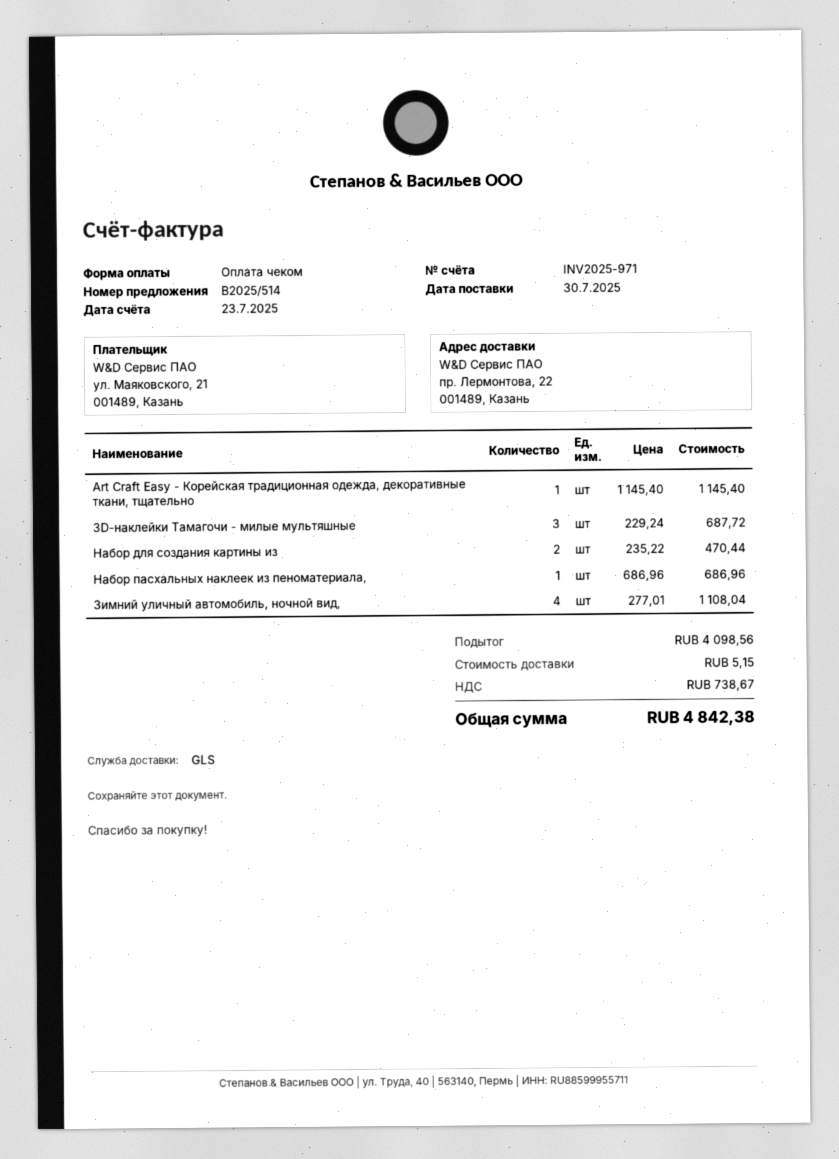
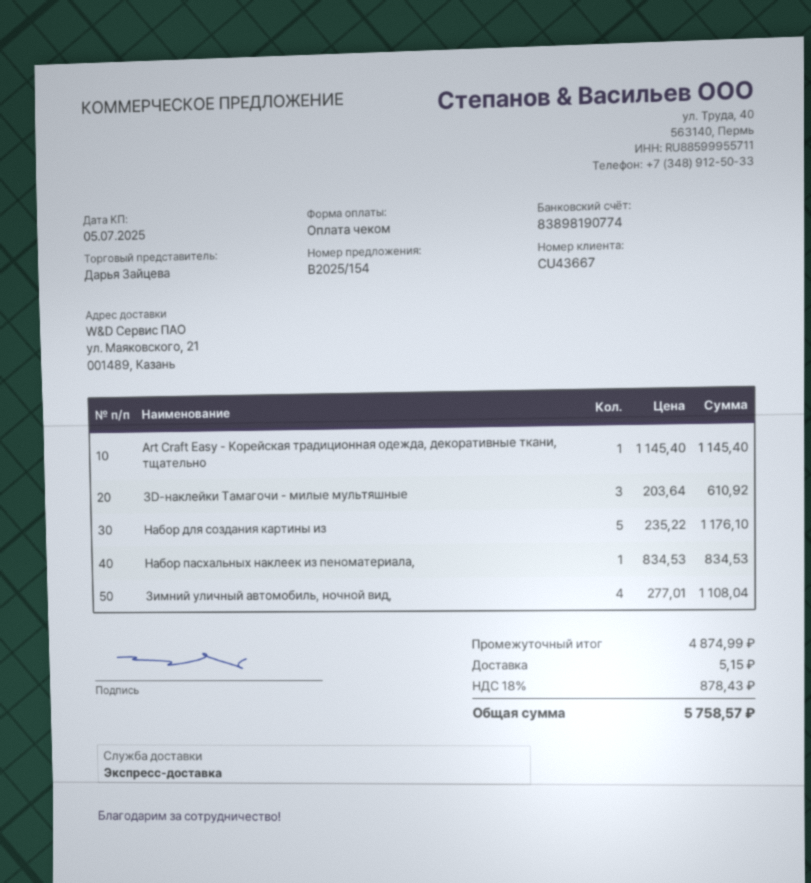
quote number: B2025/514 -> B2025/154
shipping method: GLS -> express
ship to: пр. Лермонтова, 22, 001489, Казань -> ул. Маяковского, 21, 001489, Казань
3D-наклейки Тамагочи - милые мультяшные: 3 x 229.24 = 687.72 -> 3 x 203.64 = 610.92
Набор для создания картины из: 2 x 235.22 = 470.44 -> 5 x 235.22 = 1176.10
Набор пасхальных наклеек из пеноматериала,: 1 x 686.96 = 686.96 -> 1 x 834.53 = 834.53
subtotal: 4098.56 -> 4874.99
tax: 738.67 -> 878.43
total: 4842.38 -> 5758.57

